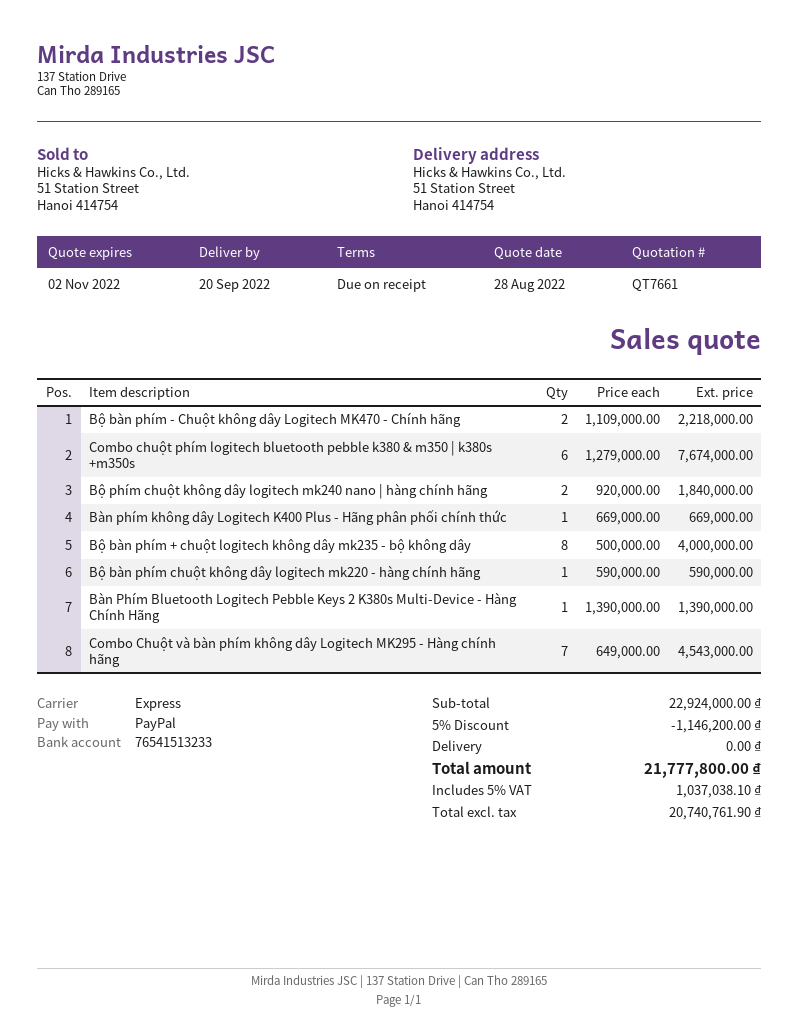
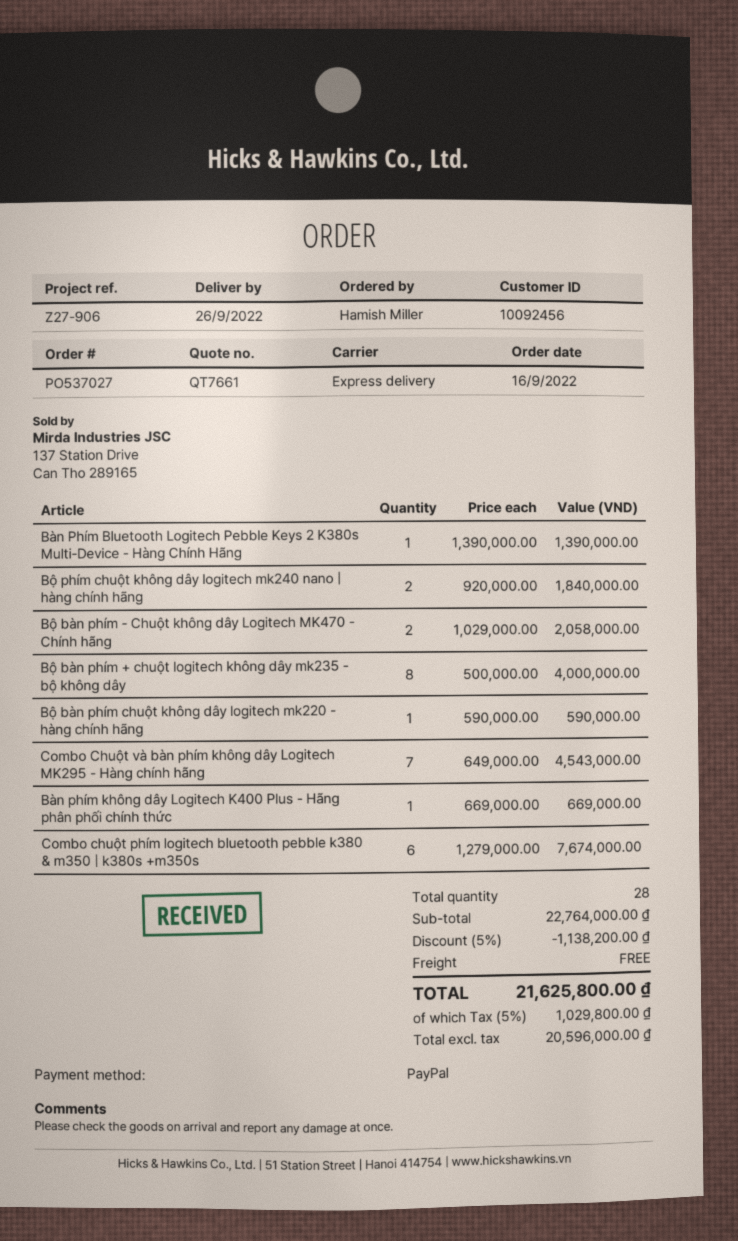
delivery date: 2022-09-20 -> 2022-09-26
Bộ bàn phím - Chuột không dây Logitech MK470 - Chính hãng: 2 x 1109000.00 = 2218000.00 -> 2 x 1029000.00 = 2058000.00
subtotal: 22924000.00 -> 22764000.00
discount: 5% = 1146200.00 -> 5% = 1138200.00
net: 20740761.90 -> 20596000.00
tax: 5% = 1037038.10 -> 5% = 1029800.00
total: 21777800.00 -> 21625800.00

